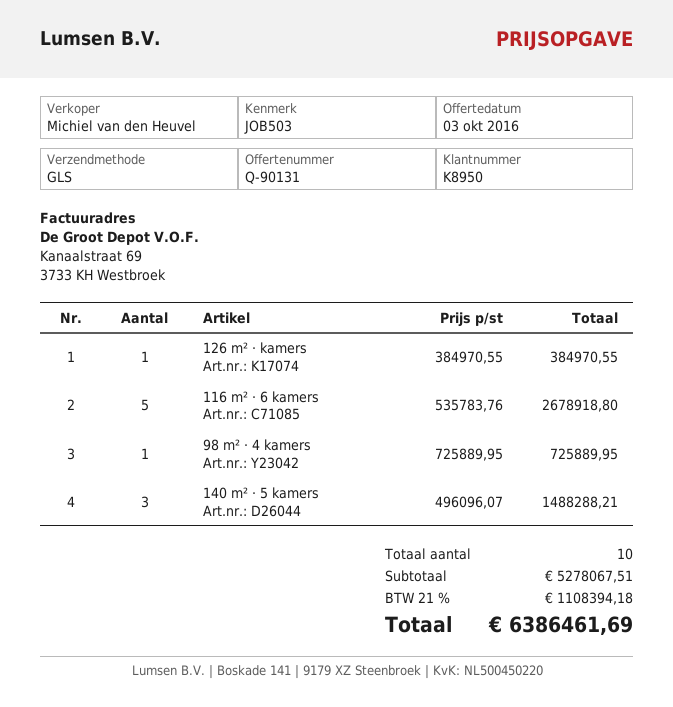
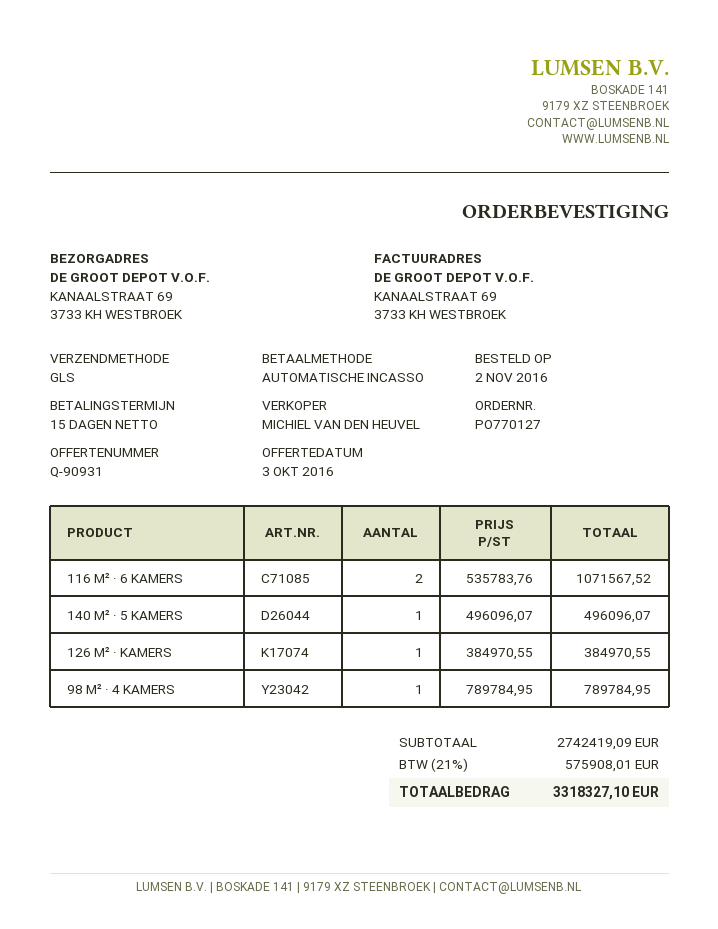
quote number: Q-90131 -> Q-90931
116 m² · 6 kamers: 5 x 535783.76 = 2678918.80 -> 2 x 535783.76 = 1071567.52
98 m² · 4 kamers: 1 x 725889.95 = 725889.95 -> 1 x 789784.95 = 789784.95
140 m² · 5 kamers: 3 x 496096.07 = 1488288.21 -> 1 x 496096.07 = 496096.07
subtotal: 5278067.51 -> 2742419.09
tax: 21% = 1108394.18 -> 21% = 575908.01
total: 6386461.69 -> 3318327.10

